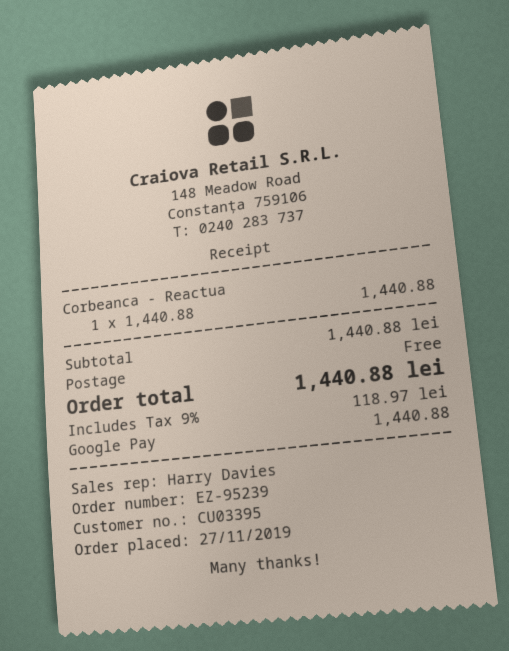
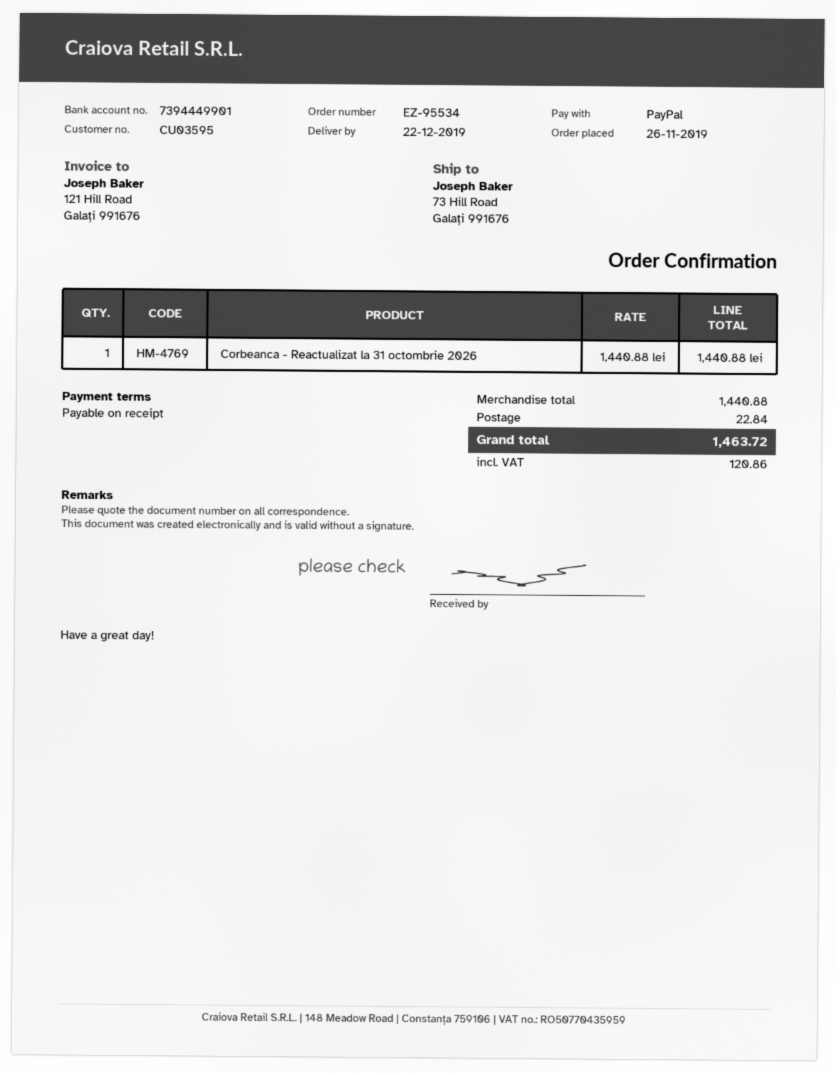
order number: EZ-95239 -> EZ-95534
order date: 2019-11-27 -> 2019-11-26
customer number: CU03395 -> CU03595
payment method: Google Pay -> PayPal
shipping: 0.00 -> 22.84
tax: 118.97 -> 120.86
total: 1440.88 -> 1463.72

